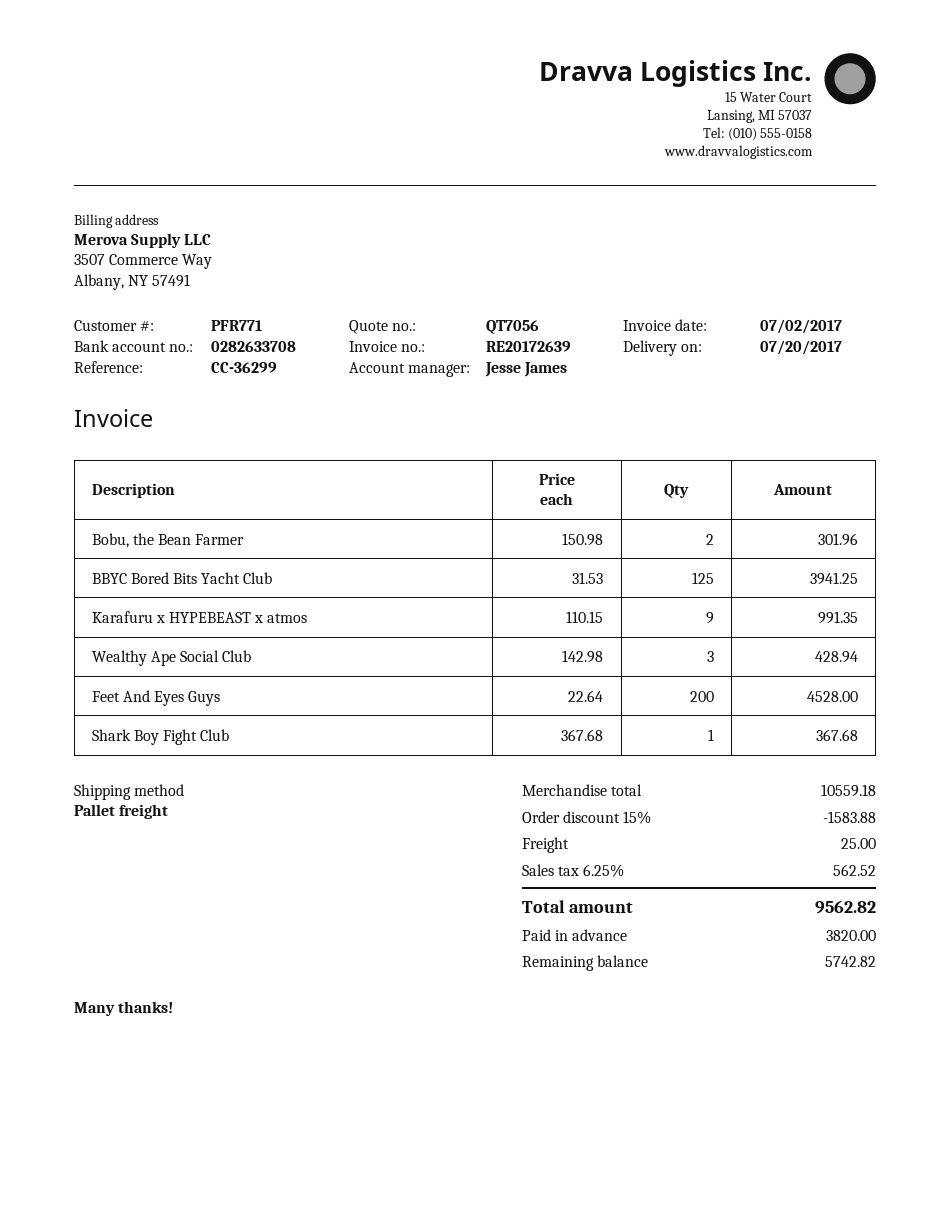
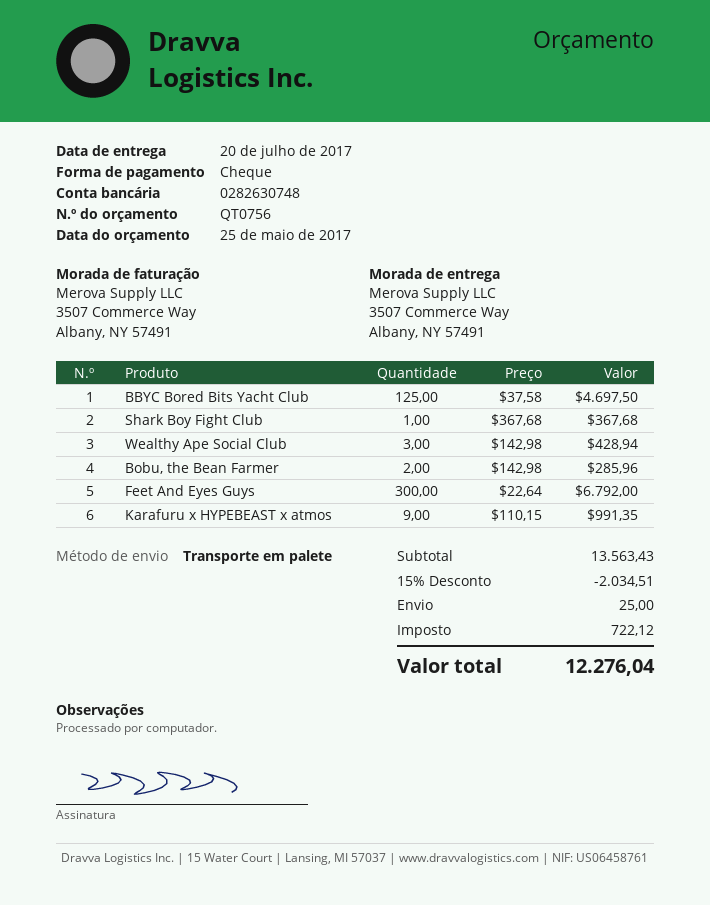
quote number: QT7056 -> QT0756
bank account: 0282633708 -> 0282630748
Bobu, the Bean Farmer: 2 x 150.98 = 301.96 -> 2 x 142.98 = 285.96
BBYC Bored Bits Yacht Club: 125 x 31.53 = 3941.25 -> 125 x 37.58 = 4697.50
Feet And Eyes Guys: 200 x 22.64 = 4528.00 -> 300 x 22.64 = 6792.00
subtotal: 10559.18 -> 13563.43
discount: 15% = 1583.88 -> 15% = 2034.51
tax: 562.52 -> 722.12
total: 9562.82 -> 12276.04

